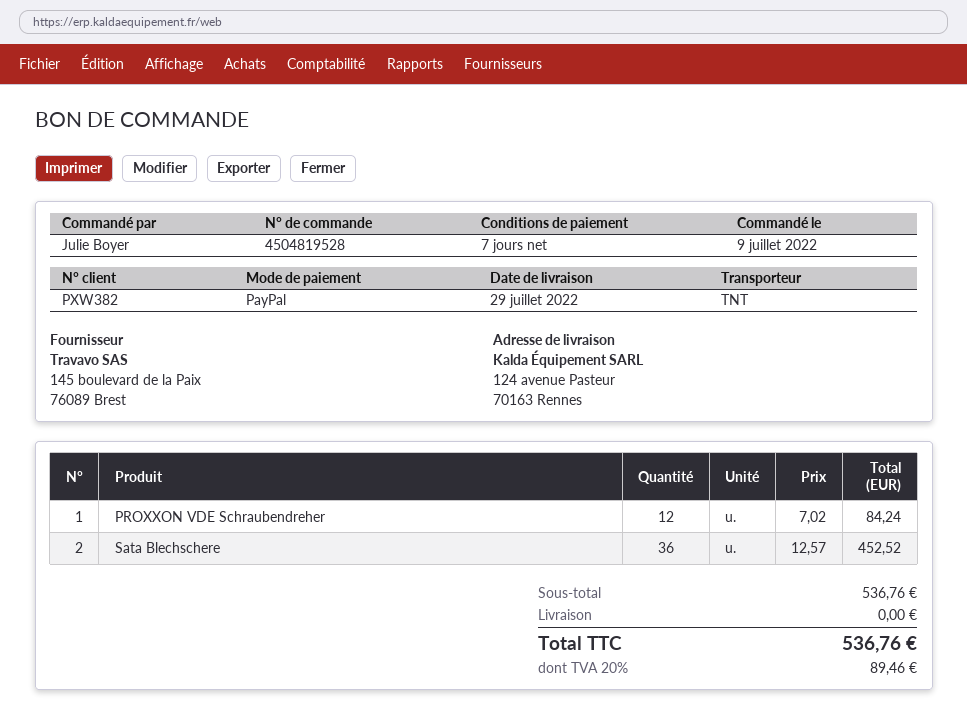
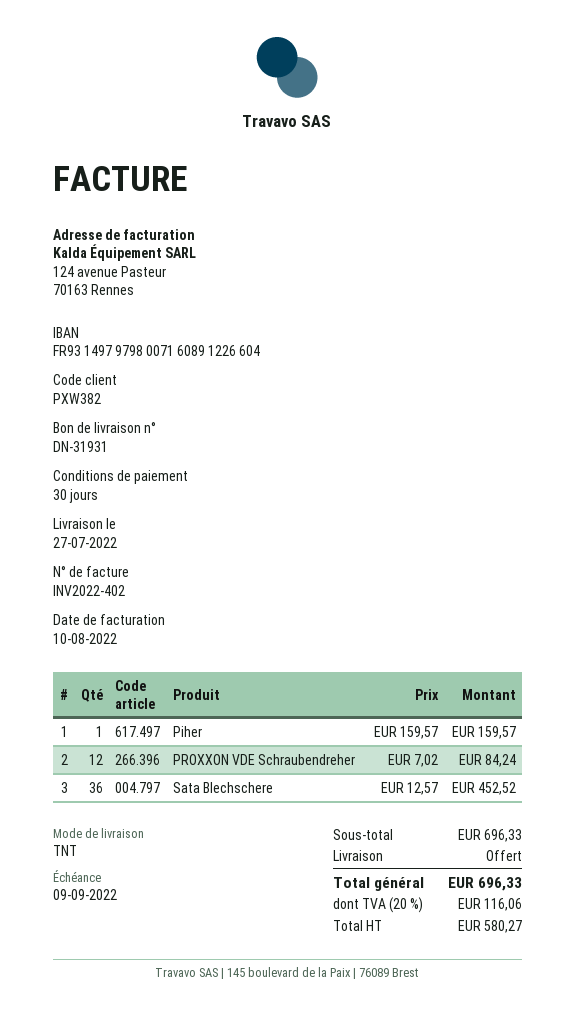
delivery date: 2022-07-29 -> 2022-07-27
payment terms: 7 days -> 30 days
Piher: none -> 1 x 159.57 = 159.57
subtotal: 536.76 -> 696.33
tax: 20% = 89.46 -> 20% = 116.06
total: 536.76 -> 696.33

